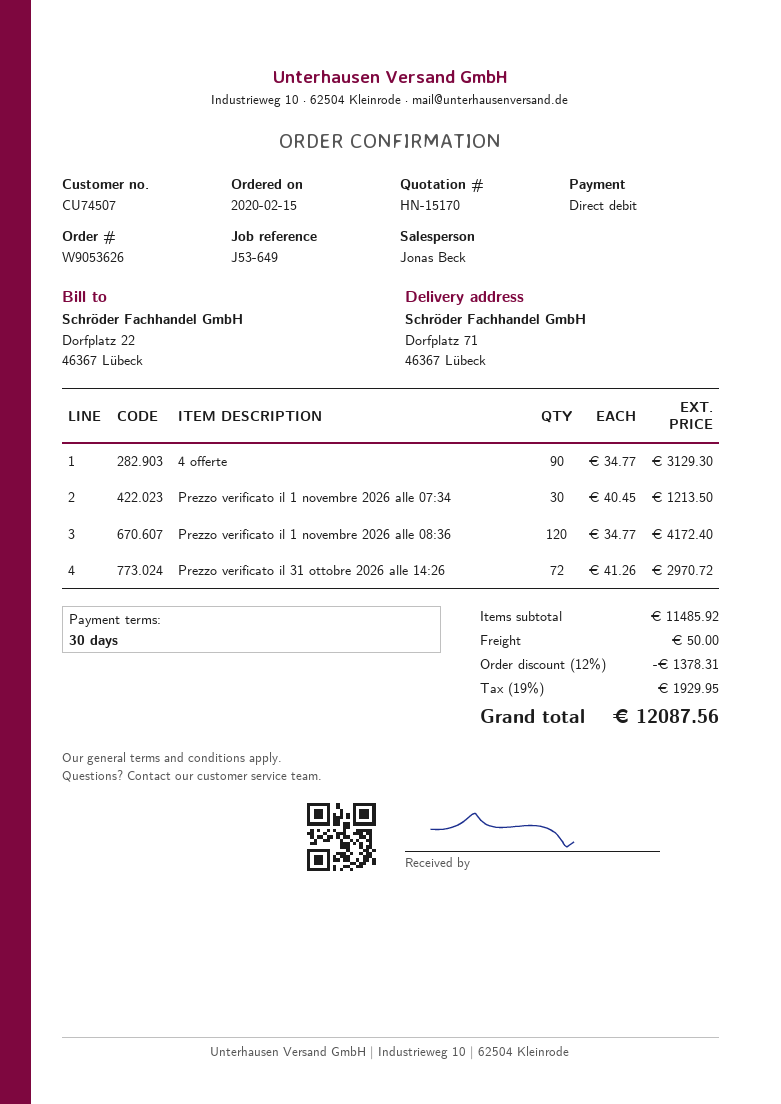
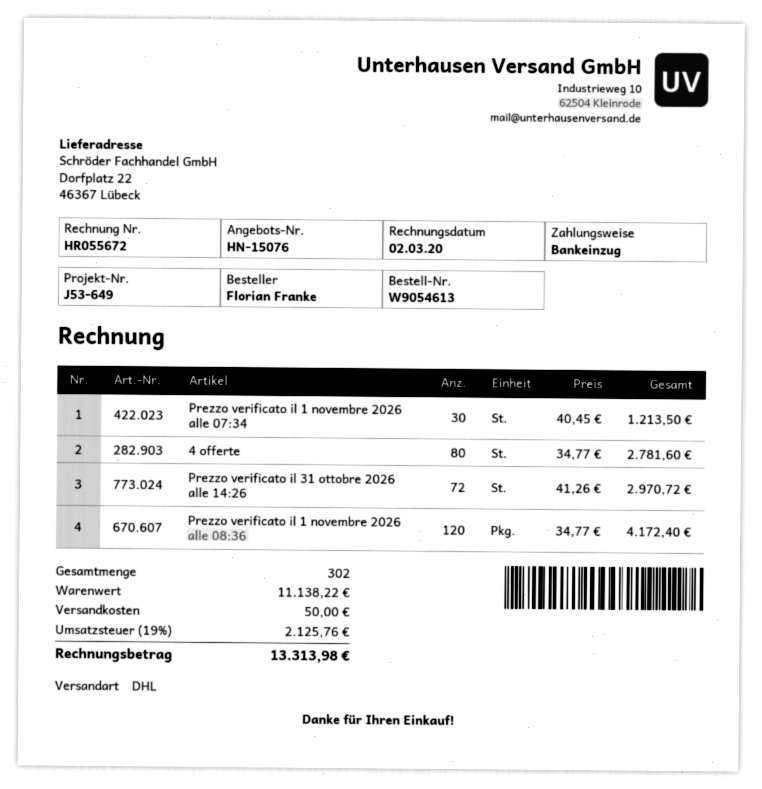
quote number: HN-15170 -> HN-15076
order number: W9053626 -> W9054613
ship to: Dorfplatz 71, 46367 Lübeck -> Dorfplatz 22, 46367 Lübeck
4 offerte: 90 x 34.77 = 3129.30 -> 80 x 34.77 = 2781.60
subtotal: 11485.92 -> 11138.22
discount: 12% = 1378.31 -> none
tax: 19% = 1929.95 -> 19% = 2125.76
total: 12087.56 -> 13313.98

